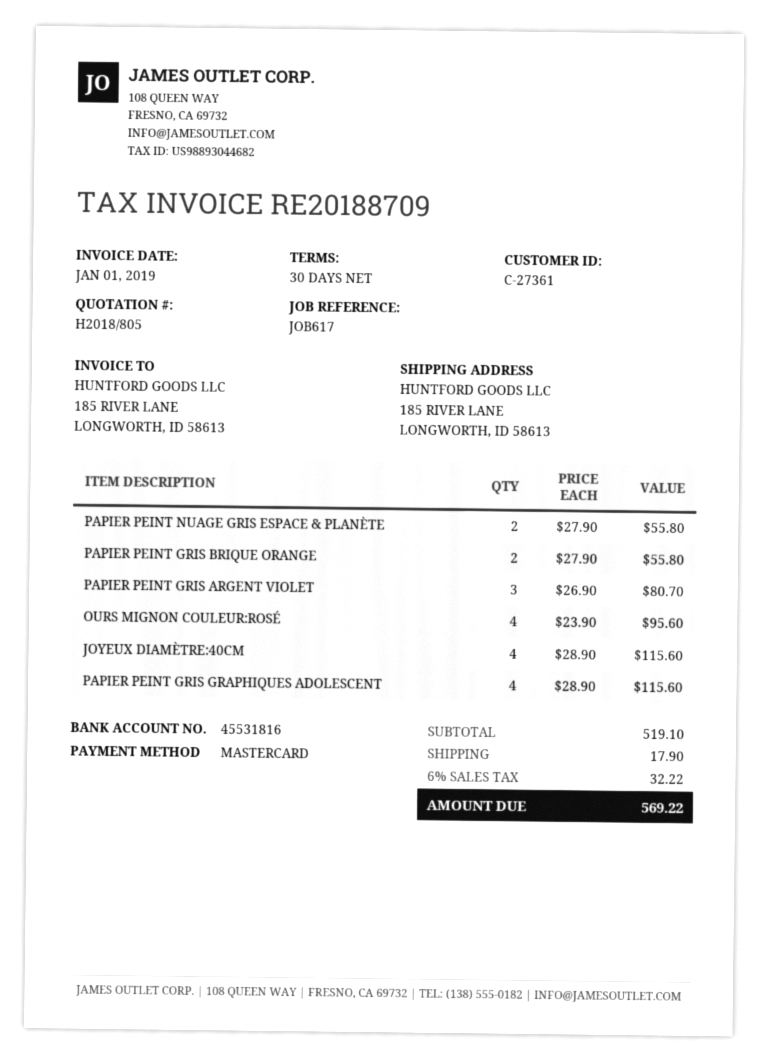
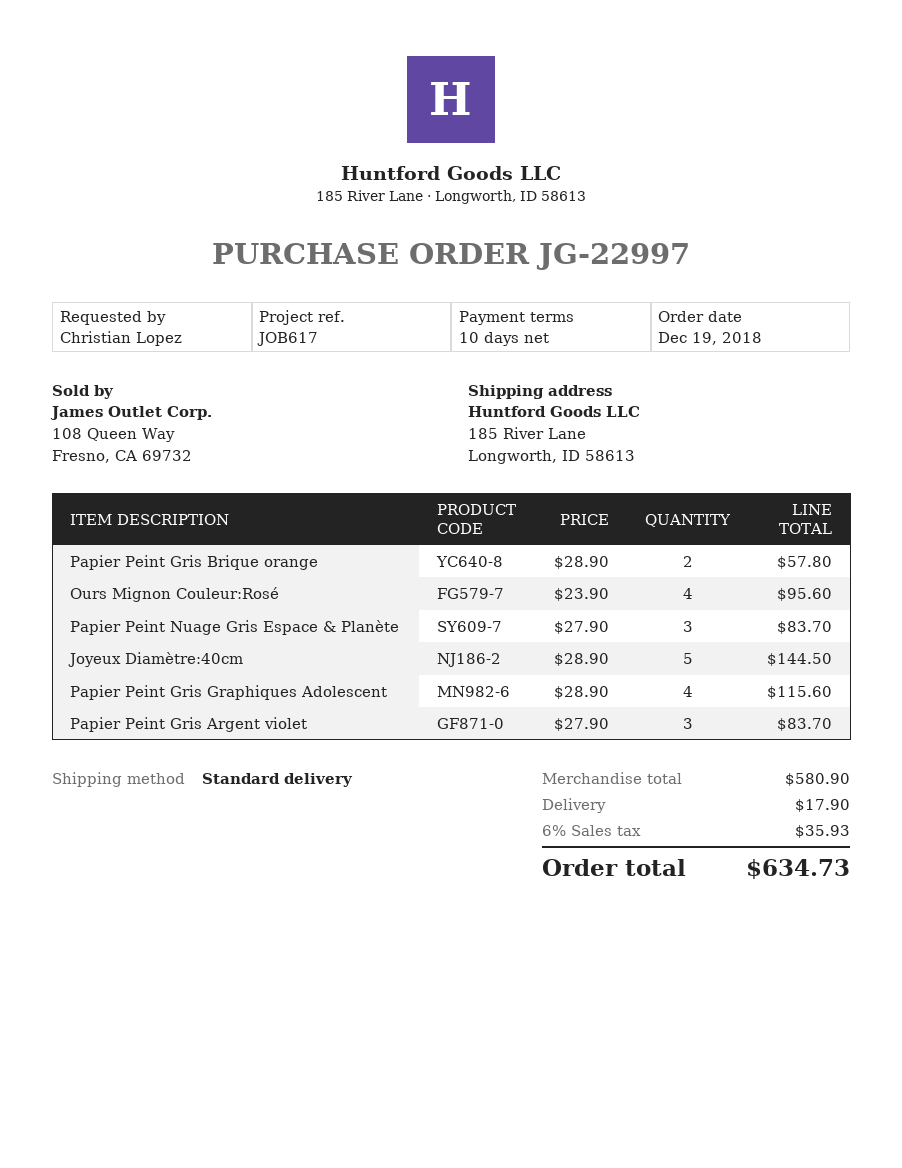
payment terms: 30 days -> 10 days
PAPIER PEINT NUAGE GRIS ESPACE & PLANÈTE: 2 x 27.90 = 55.80 -> 3 x 27.90 = 83.70
PAPIER PEINT GRIS BRIQUE ORANGE: 2 x 27.90 = 55.80 -> 2 x 28.90 = 57.80
PAPIER PEINT GRIS ARGENT VIOLET: 3 x 26.90 = 80.70 -> 3 x 27.90 = 83.70
JOYEUX DIAMÈTRE:40CM: 4 x 28.90 = 115.60 -> 5 x 28.90 = 144.50
subtotal: 519.10 -> 580.90
tax: 6% = 32.22 -> 6% = 35.93
total: 569.22 -> 634.73

